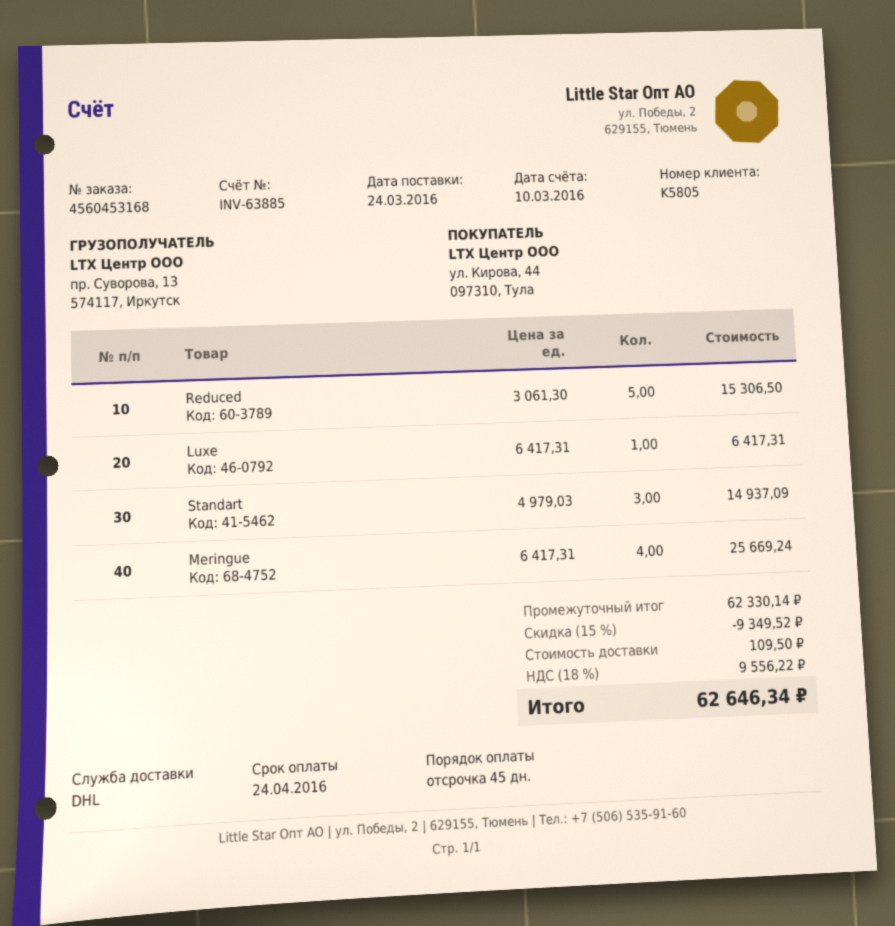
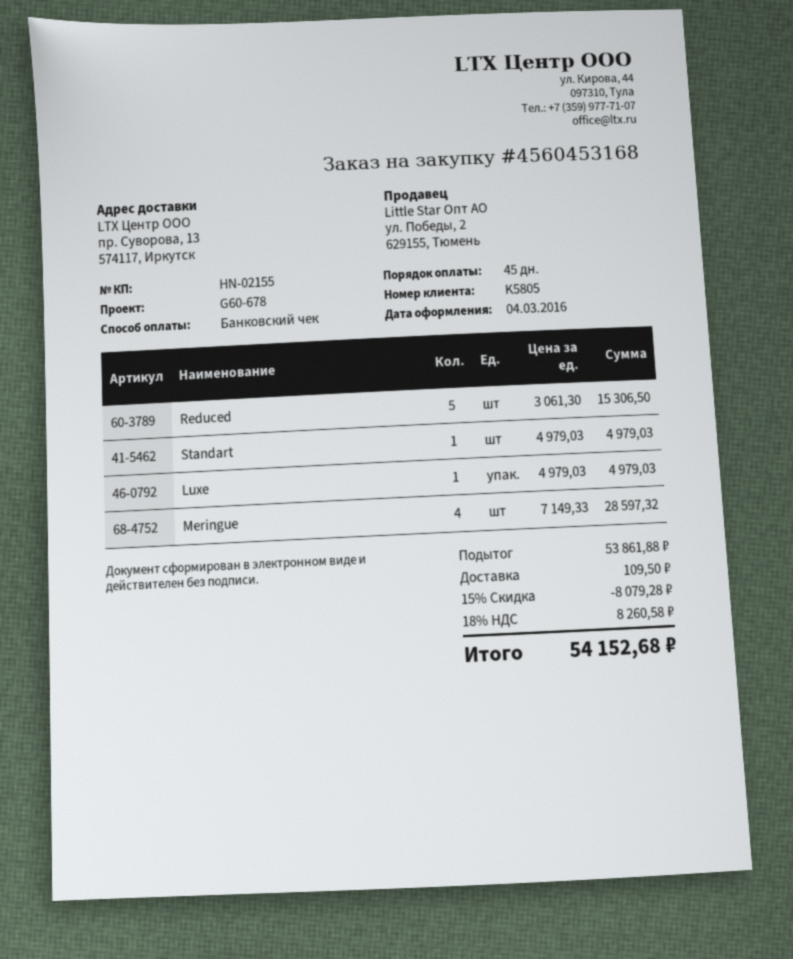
Luxe: 1 x 6417.31 = 6417.31 -> 1 x 4979.03 = 4979.03
Standart: 3 x 4979.03 = 14937.09 -> 1 x 4979.03 = 4979.03
Meringue: 4 x 6417.31 = 25669.24 -> 4 x 7149.33 = 28597.32
subtotal: 62330.14 -> 53861.88
discount: 15% = 9349.52 -> 15% = 8079.28
tax: 18% = 9556.22 -> 18% = 8260.58
total: 62646.34 -> 54152.68

